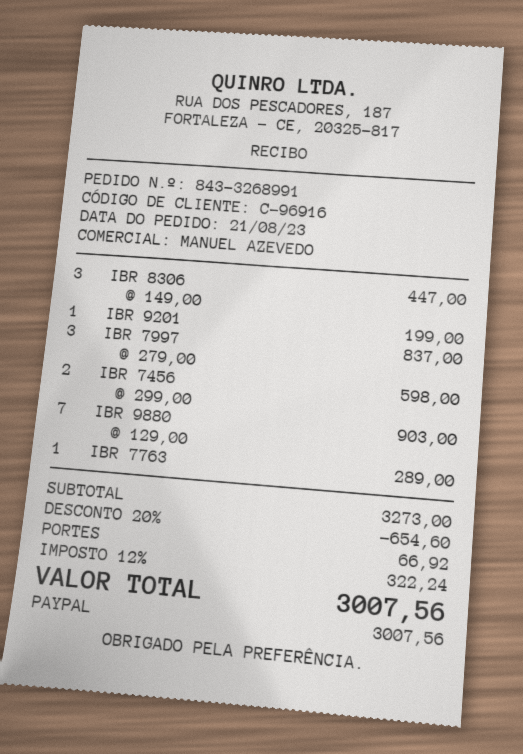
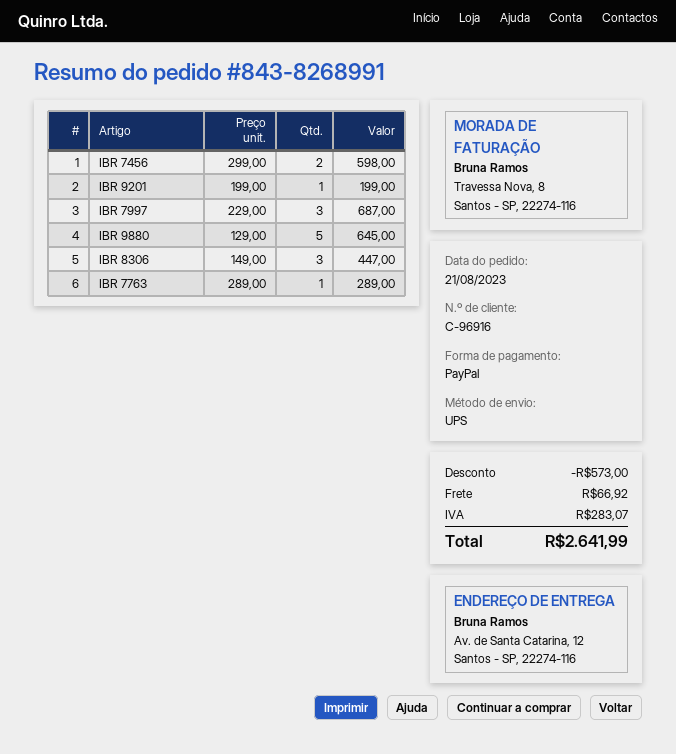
order number: 843-3268991 -> 843-8268991
IBR 7997: 3 x 279.00 = 837.00 -> 3 x 229.00 = 687.00
IBR 9880: 7 x 129.00 = 903.00 -> 5 x 129.00 = 645.00
discount: 654.60 -> 573.00
tax: 322.24 -> 283.07
total: 3007.56 -> 2641.99

